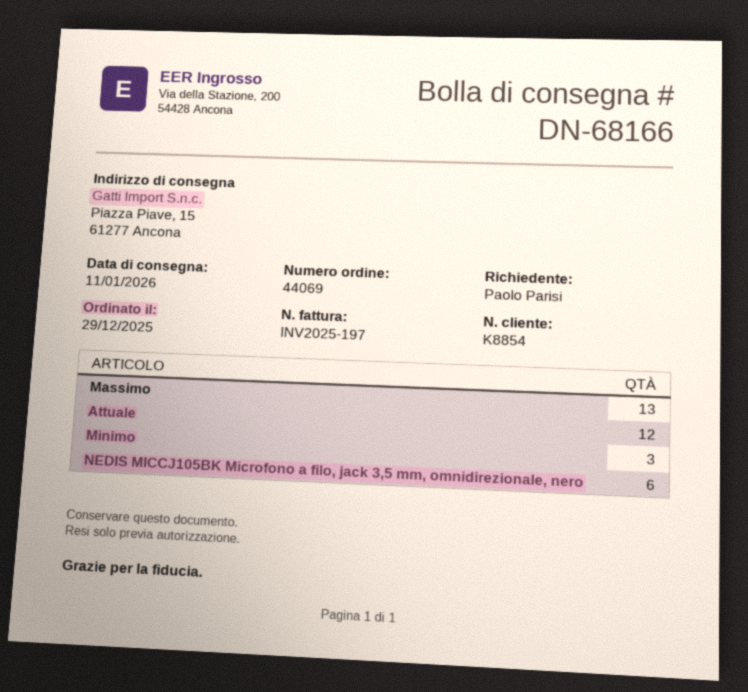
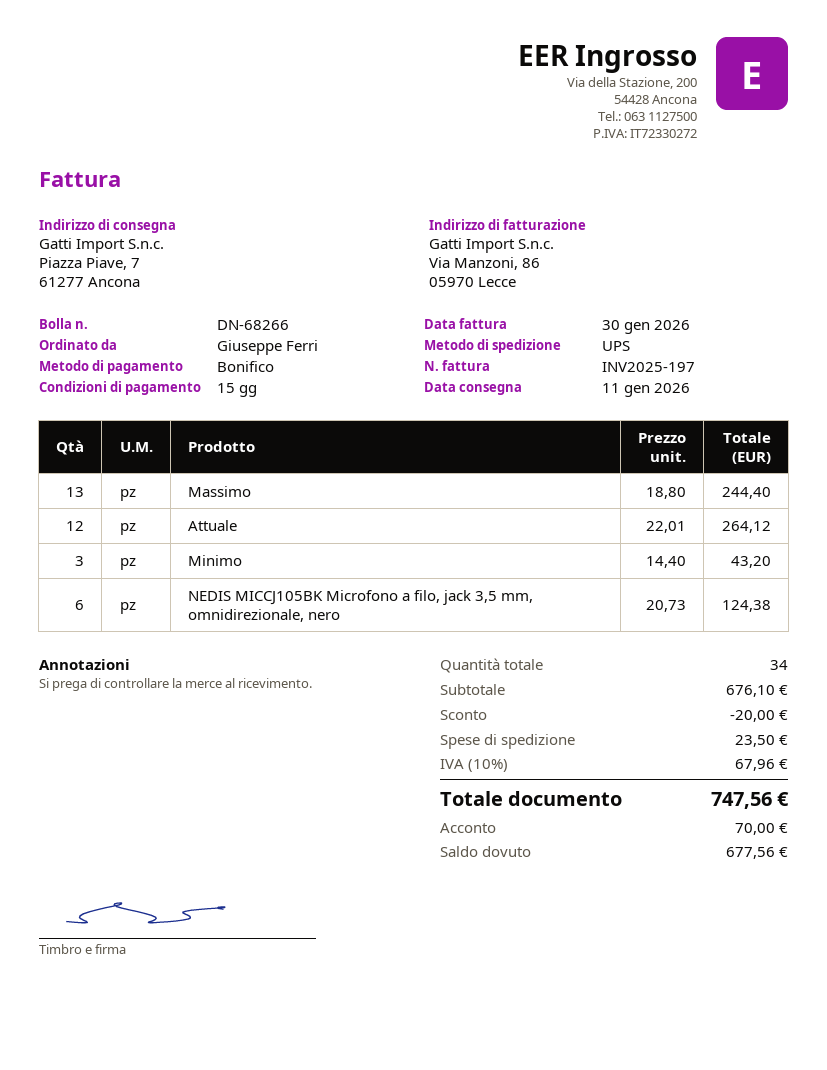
delivery note number: DN-68166 -> DN-68266
ordered by: Paolo Parisi -> Giuseppe Ferri
ship to: Piazza Piave, 15, 61277 Ancona -> Piazza Piave, 7, 61277 Ancona

